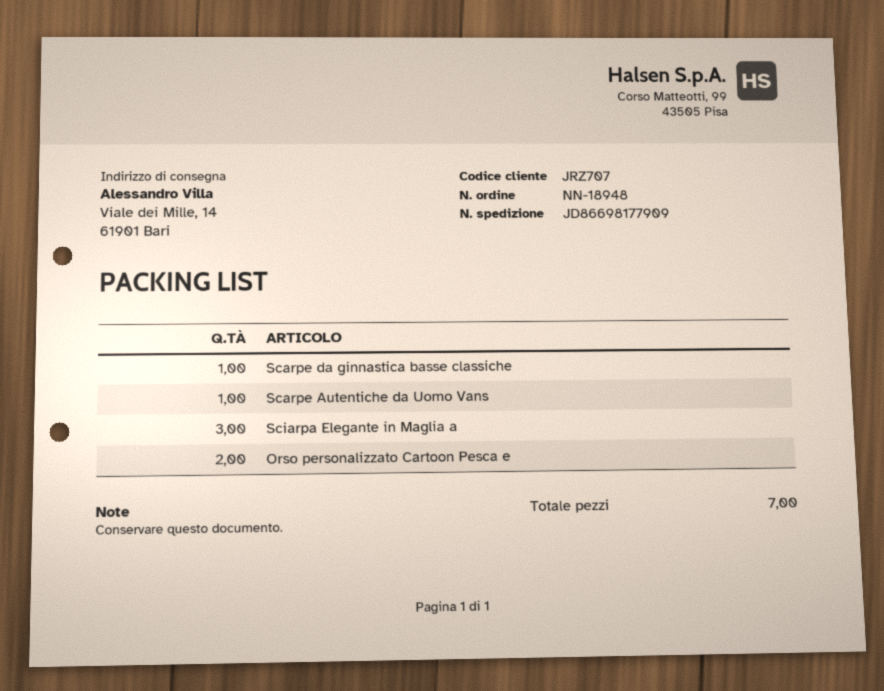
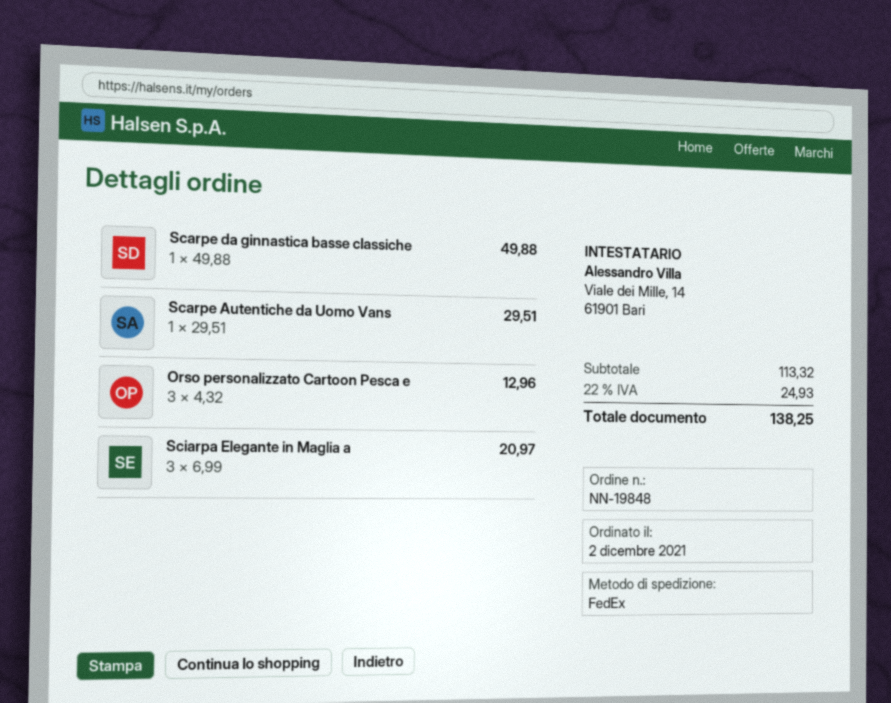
order number: NN-18948 -> NN-19848
Orso personalizzato Cartoon Pesca e: 2 -> 3

